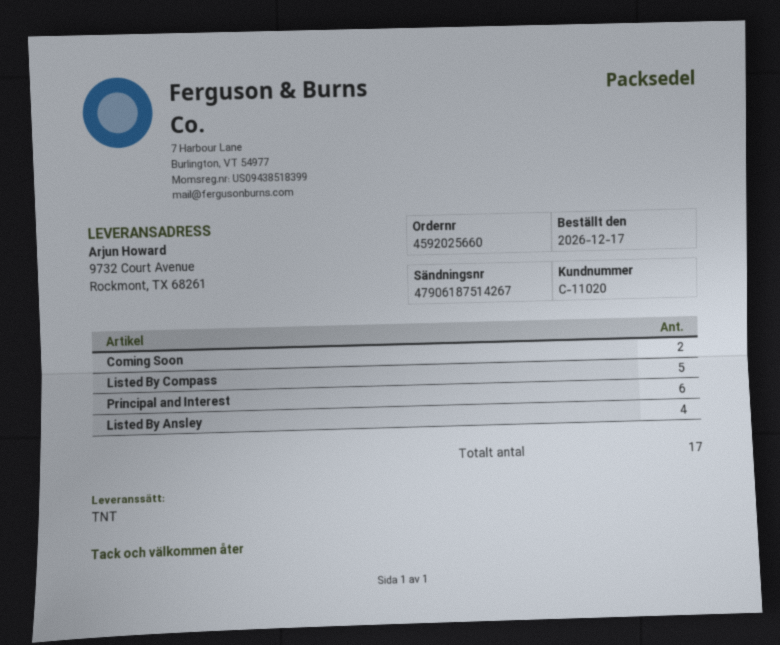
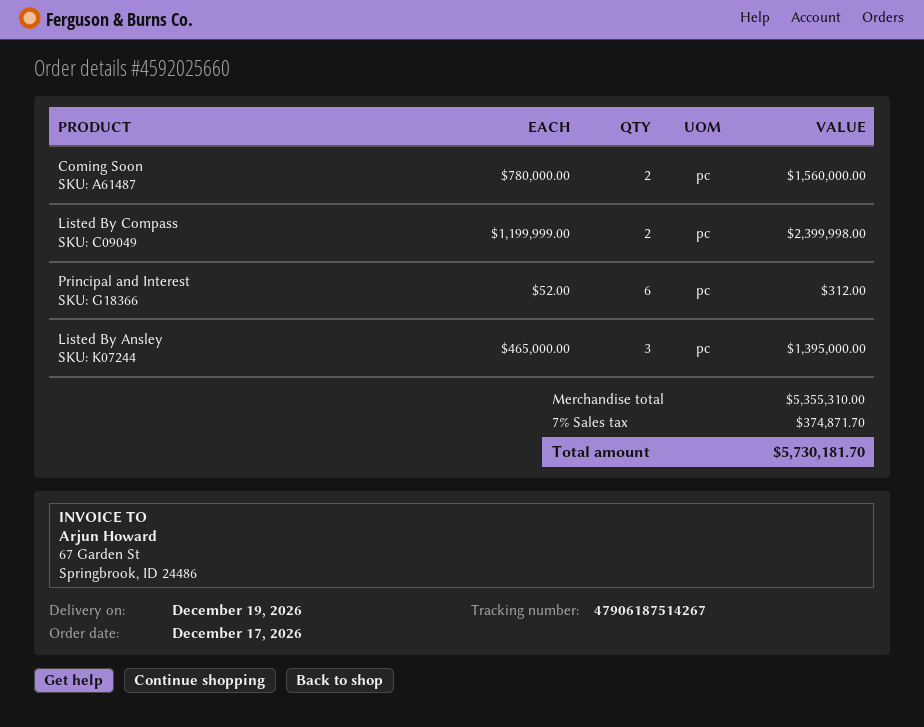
Listed By Compass: 5 -> 2
Listed By Ansley: 4 -> 3

